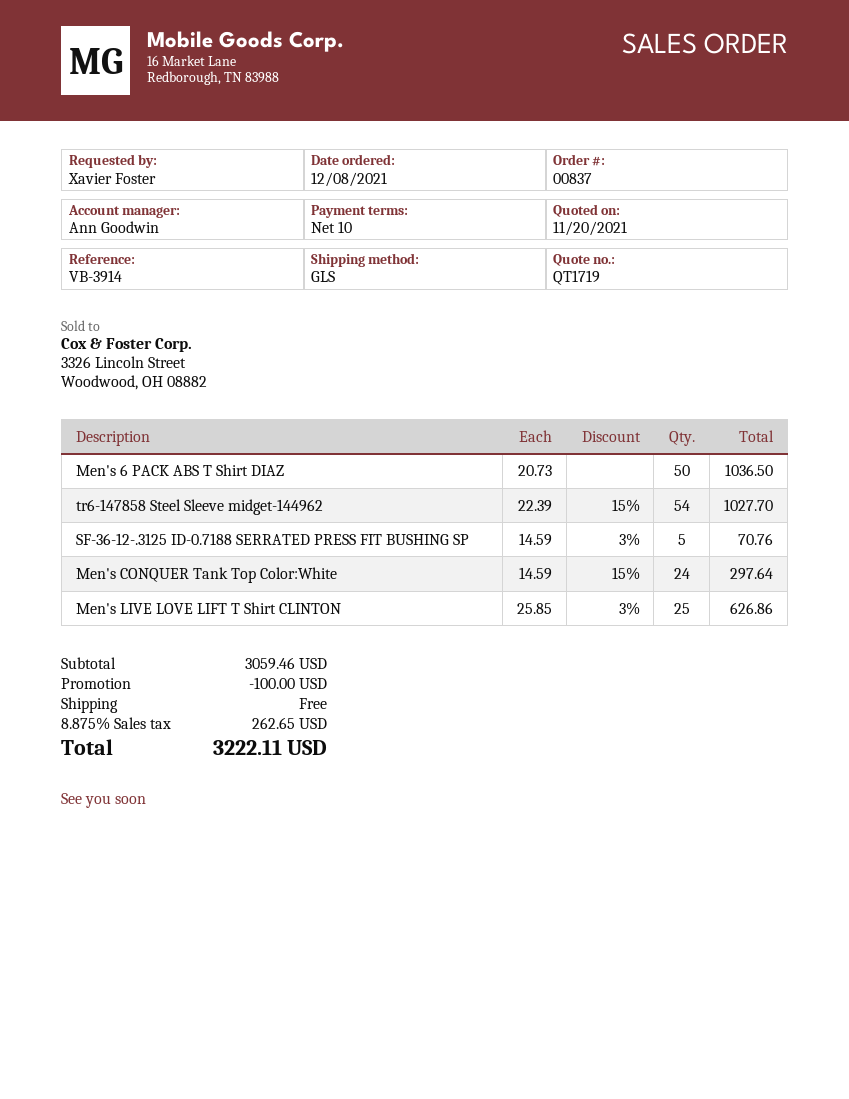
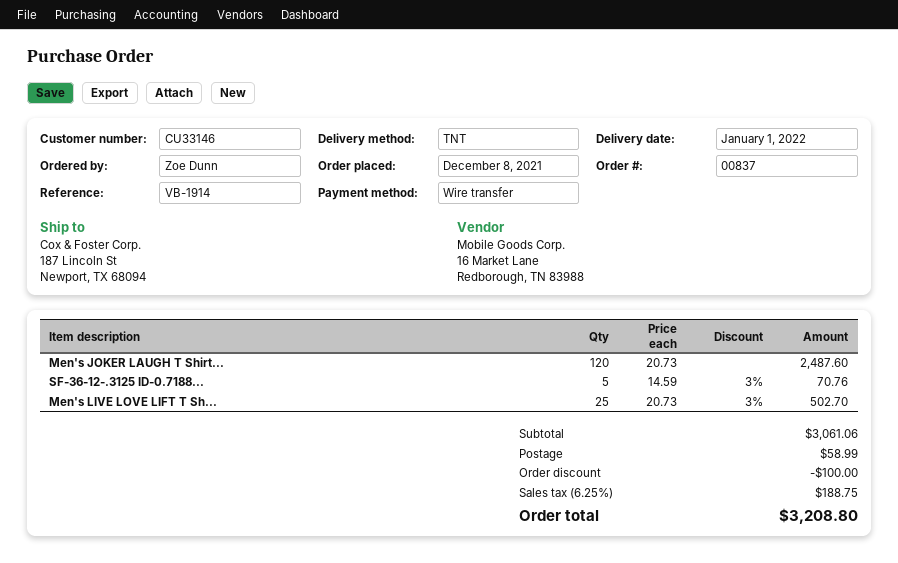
reference: VB-3914 -> VB-1914
ordered by: Xavier Foster -> Zoe Dunn
shipping method: GLS -> TNT
Men's 6 PACK ABS T Shirt DIAZ: 50 x 20.73 = 1036.50 -> none
tr6-147858 Steel Sleeve midget-144962: 54 x 22.39 - 15% = 1027.70 -> none
Men's CONQUER Tank Top Color:White: 24 x 14.59 - 15% = 297.64 -> none
Men's LIVE LOVE LIFT T Shirt CLINTON: 25 x 25.85 - 3% = 626.86 -> 25 x 20.73 - 3% = 502.70
Men's JOKER LAUGH T Shirt...: none -> 120 x 20.73 = 2487.60
subtotal: 3059.46 -> 3061.06
shipping: 0.00 -> 58.99
tax: 8.875% = 262.65 -> 6.25% = 188.75
total: 3222.11 -> 3208.80

